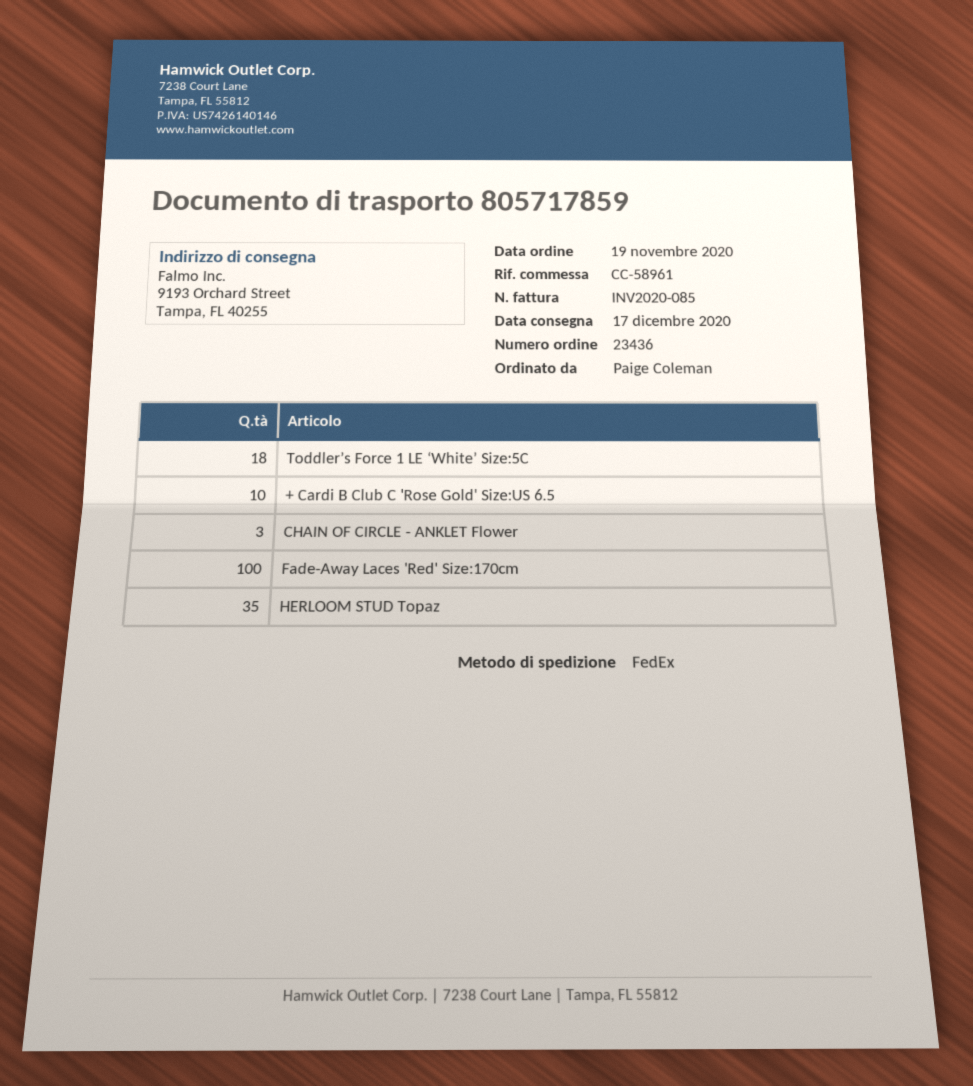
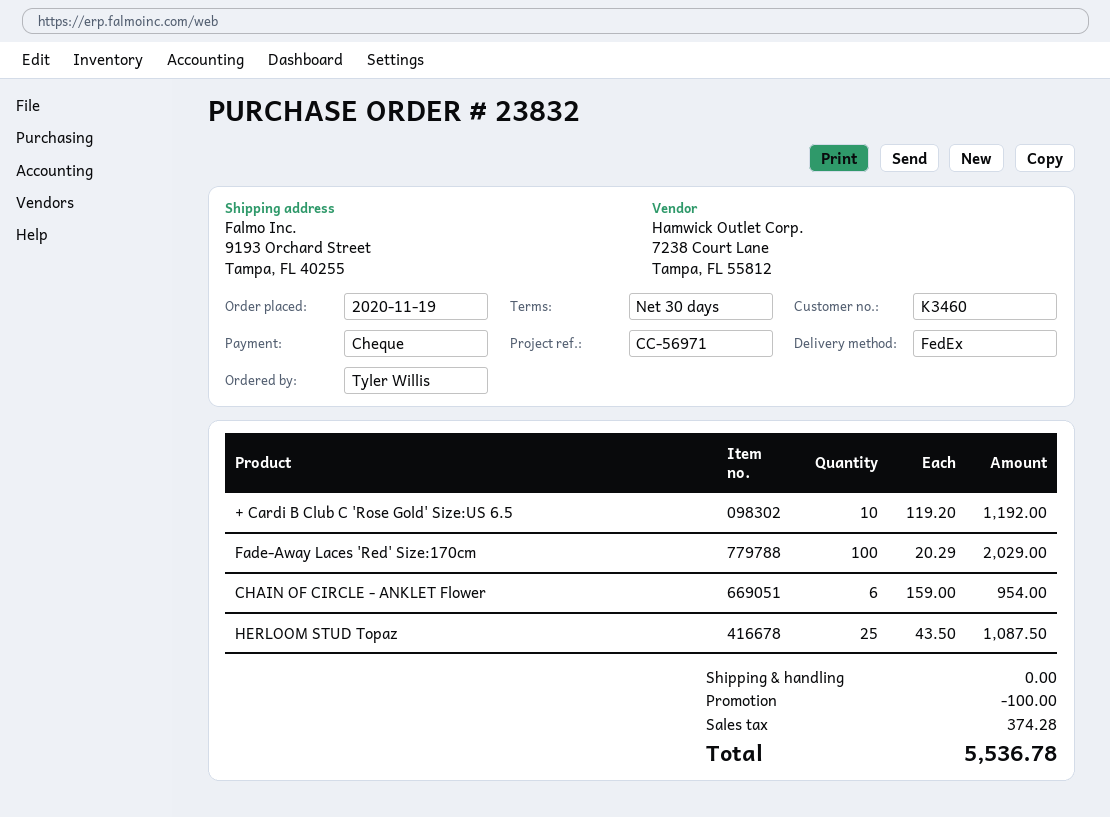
order number: 23436 -> 23832
reference: CC-58961 -> CC-56971
ordered by: Paige Coleman -> Tyler Willis
Toddler’s Force 1 LE ‘White’ Size:5C: 18 -> none
CHAIN OF CIRCLE - ANKLET Flower: 3 -> 6
HERLOOM STUD Topaz: 35 -> 25

